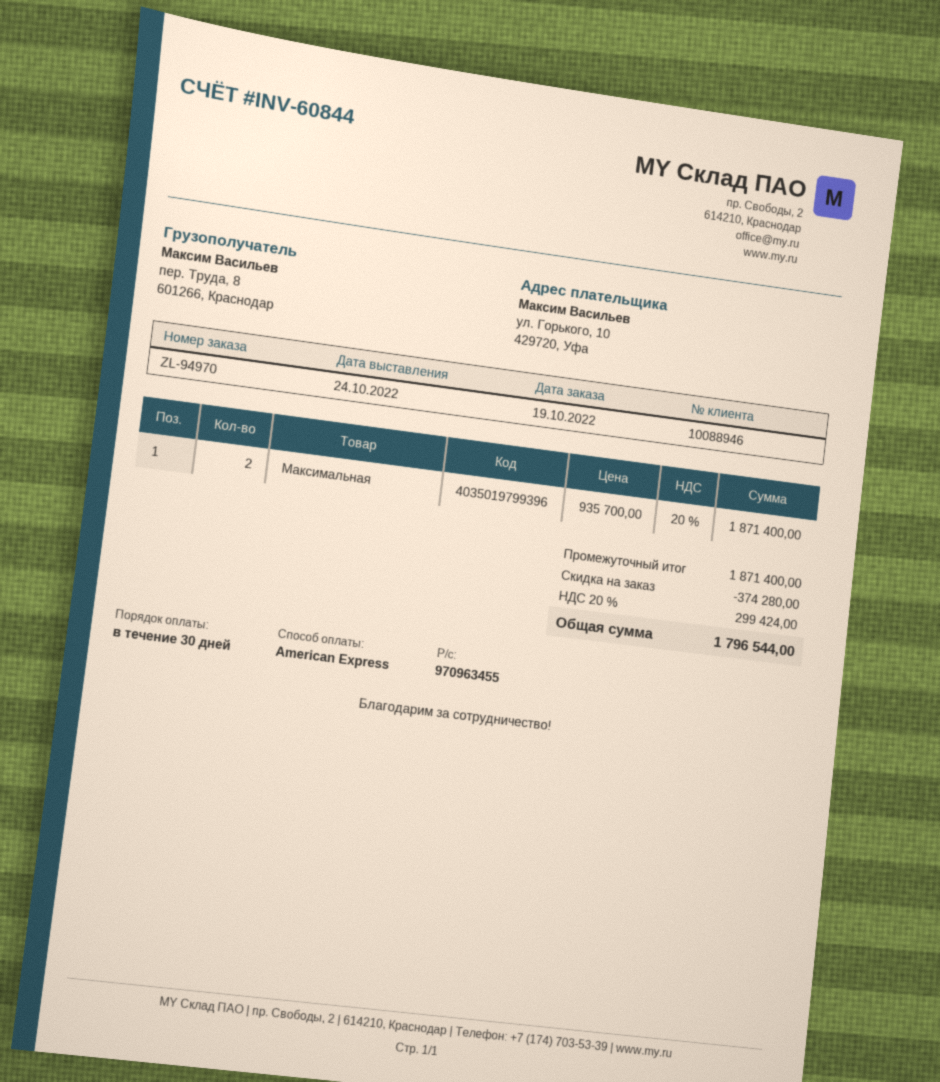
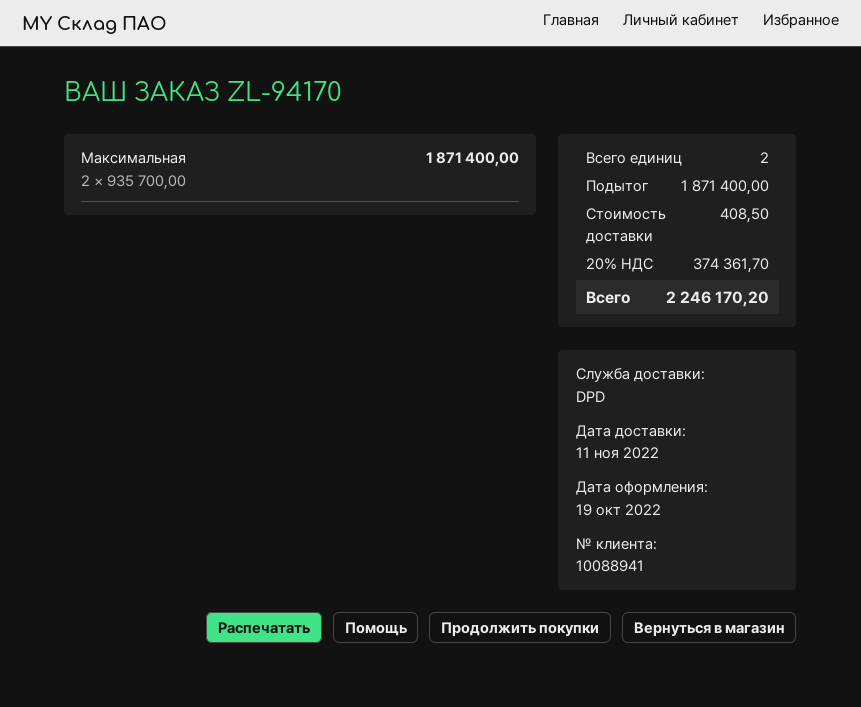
order number: ZL-94970 -> ZL-94170
customer number: 10088946 -> 10088941
discount: 374280.00 -> none
shipping: none -> 408.50
tax: 20% = 299424.00 -> 20% = 374361.70
total: 1796544.00 -> 2246170.20

